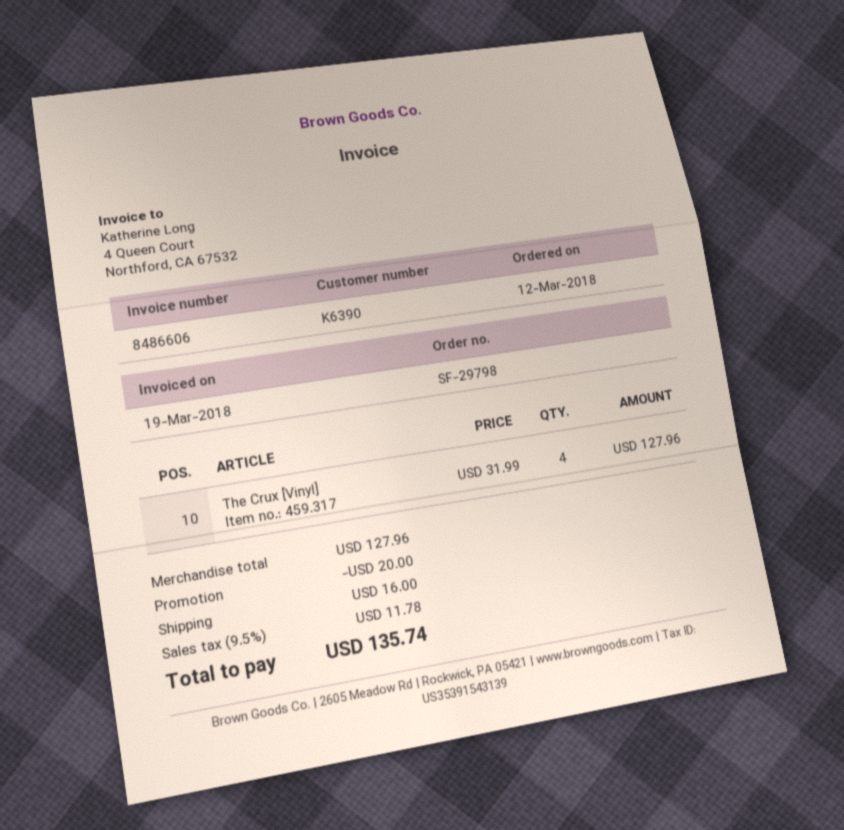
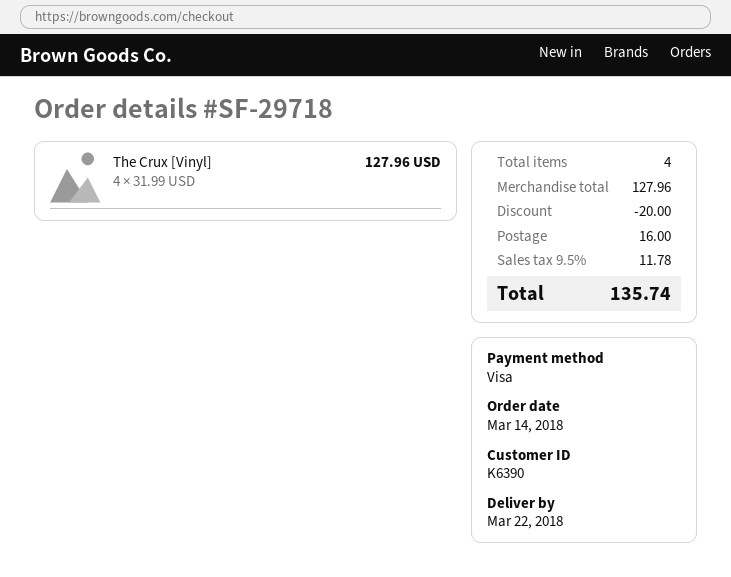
order number: SF-29798 -> SF-29718
order date: 2018-03-12 -> 2018-03-14

